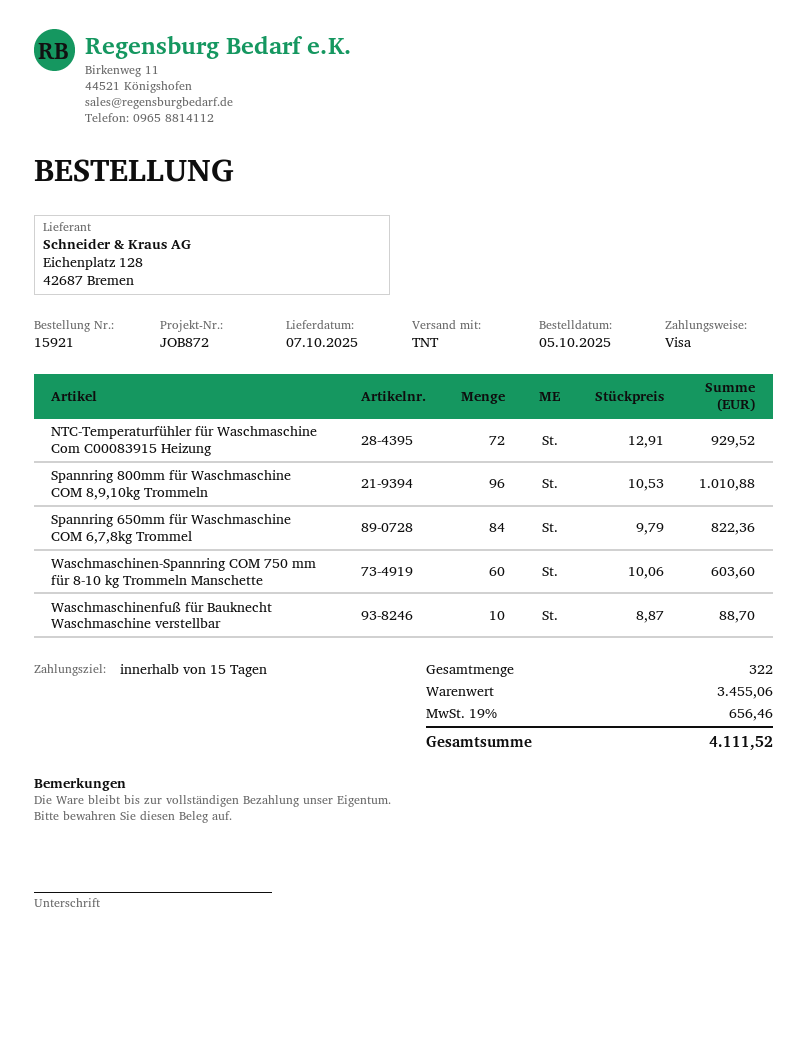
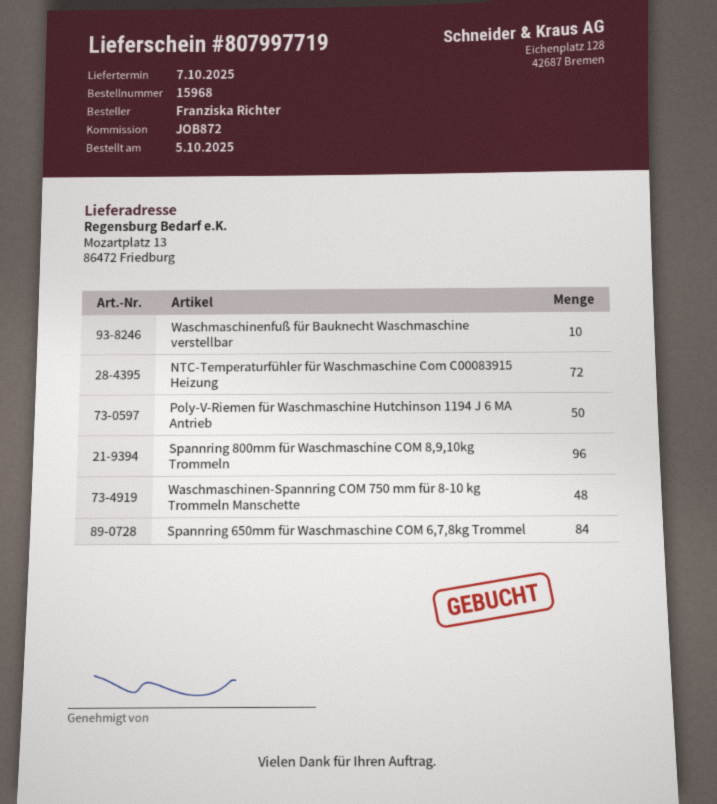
order number: 15921 -> 15968
Waschmaschinen-Spannring COM 750 mm für 8-10 kg Trommeln Manschette: 60 -> 48
Poly-V-Riemen für Waschmaschine Hutchinson 1194 J 6 MA Antrieb: none -> 50

